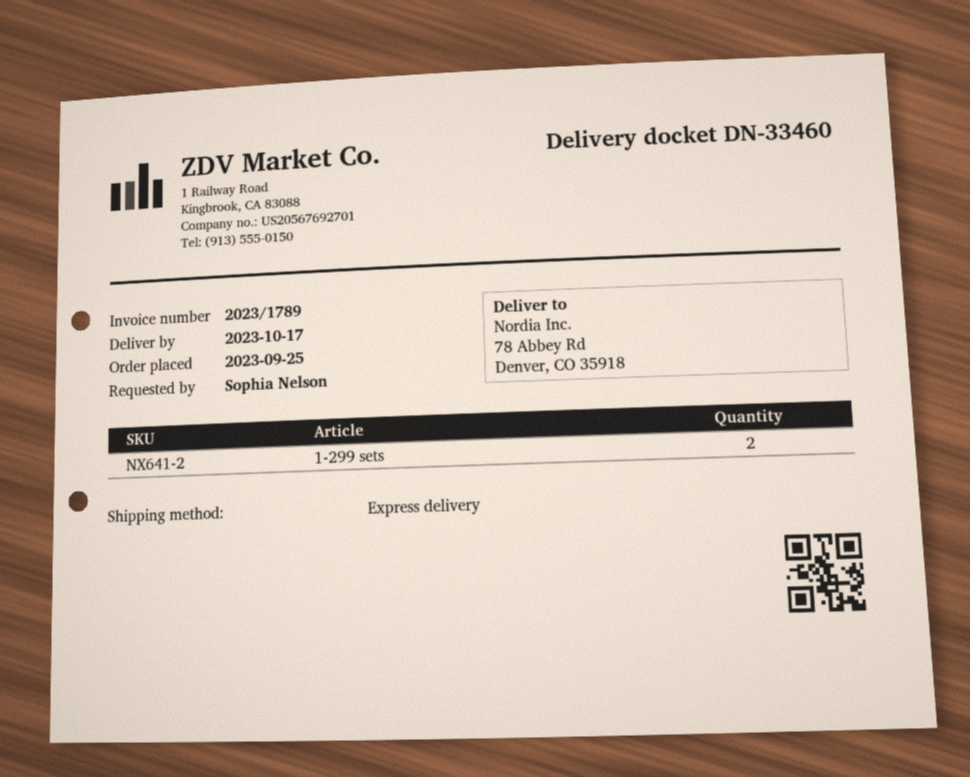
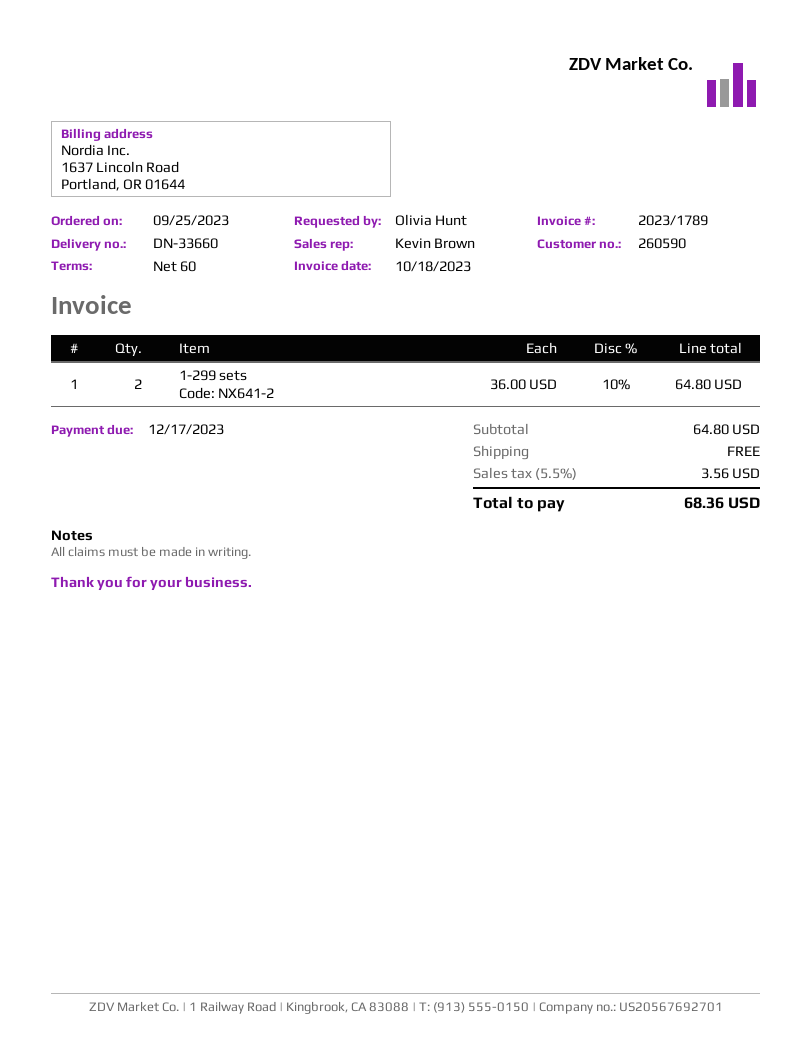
delivery note number: DN-33460 -> DN-33660
ordered by: Sophia Nelson -> Olivia Hunt

